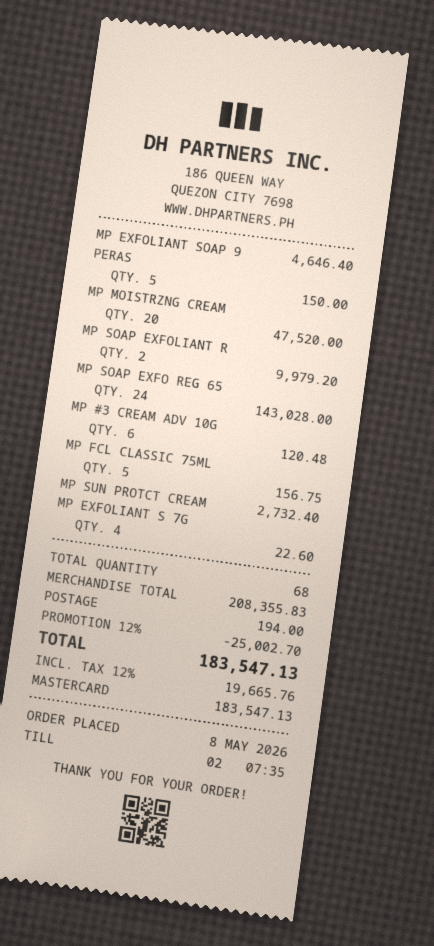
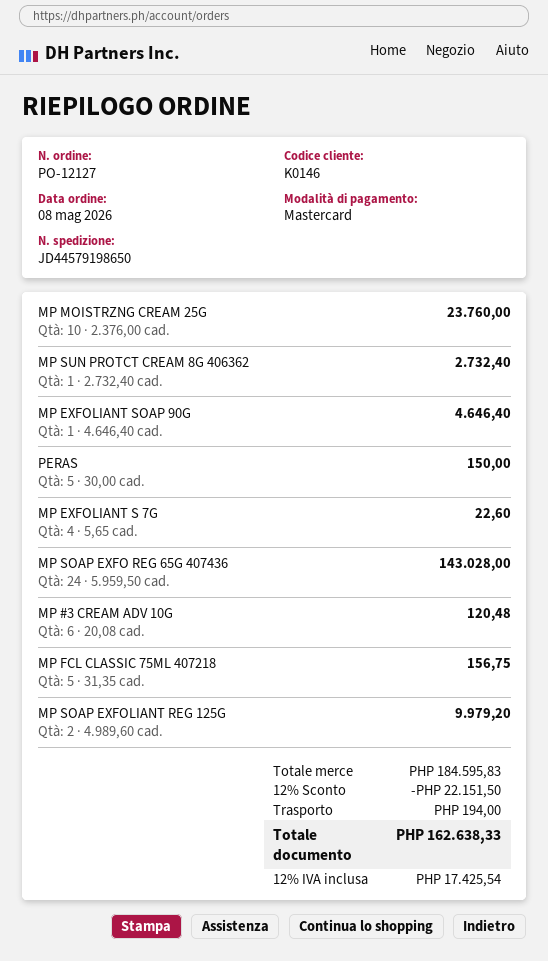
MP MOISTRZNG CREAM: 20 for 47520.00 -> 10 for 23760.00
subtotal: 208355.83 -> 184595.83
discount: 12% = 25002.70 -> 12% = 22151.50
tax: 12% = 19665.76 -> 12% = 17425.54
total: 183547.13 -> 162638.33

